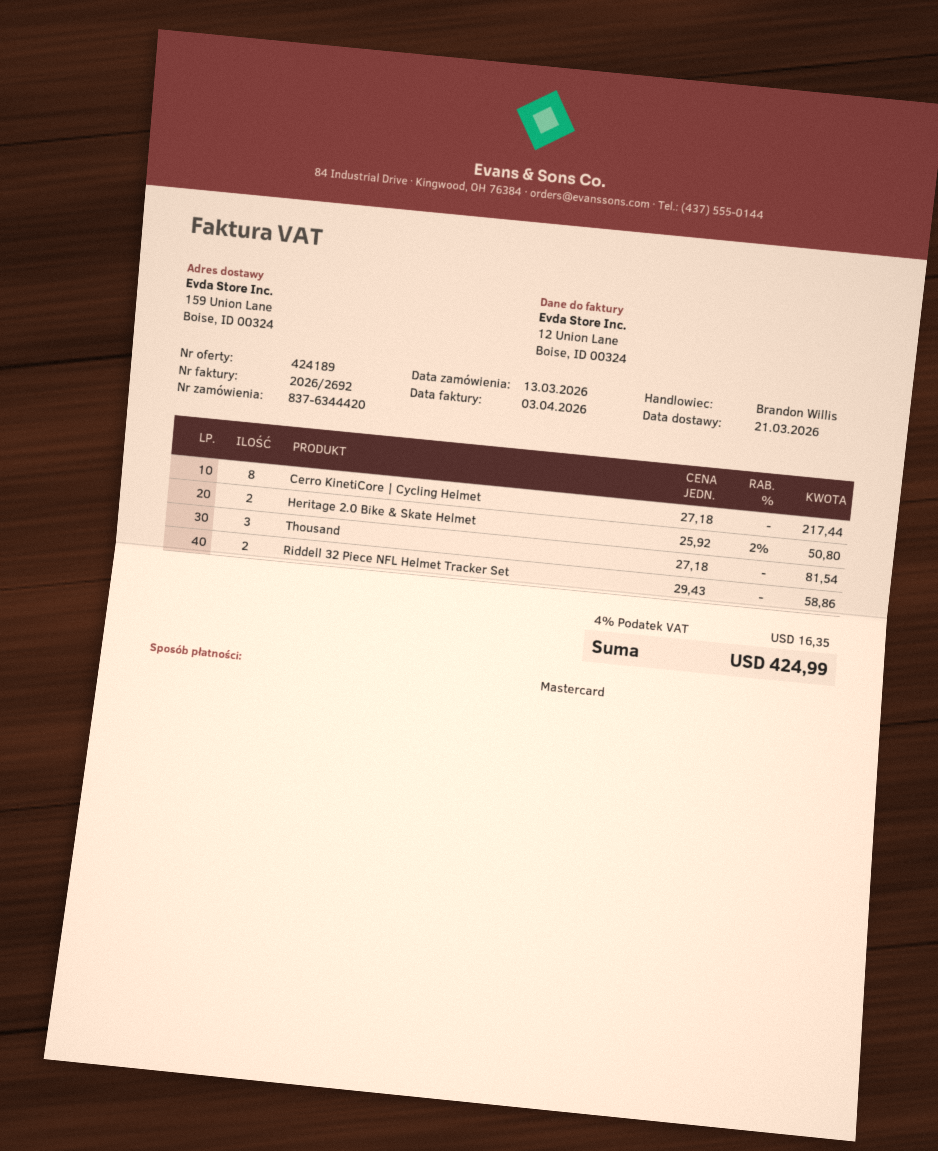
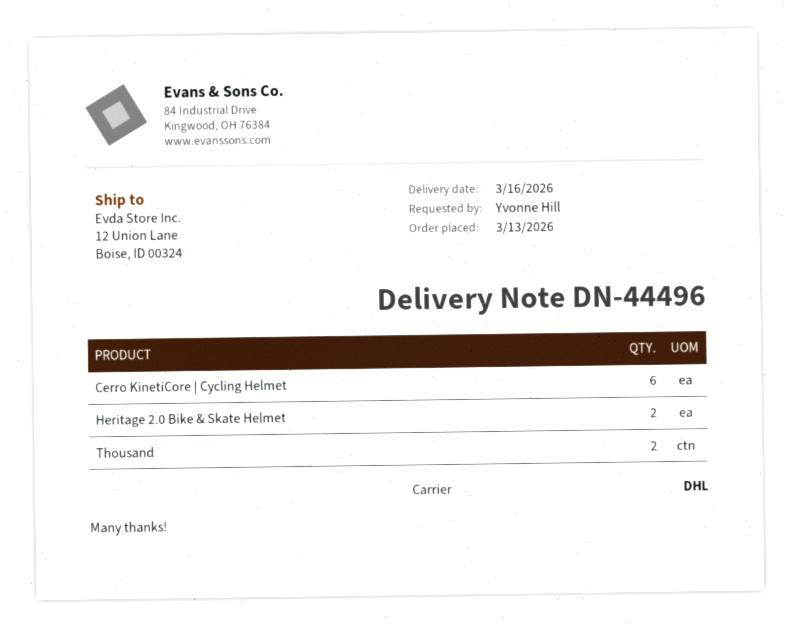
delivery date: 2026-03-21 -> 2026-03-16
ship to: 159 Union Lane, Boise, ID 00324 -> 12 Union Lane, Boise, ID 00324
Cerro KinetiCore | Cycling Helmet: 8 -> 6
Thousand: 3 -> 2
Riddell 32 Piece NFL Helmet Tracker Set: 2 -> none

